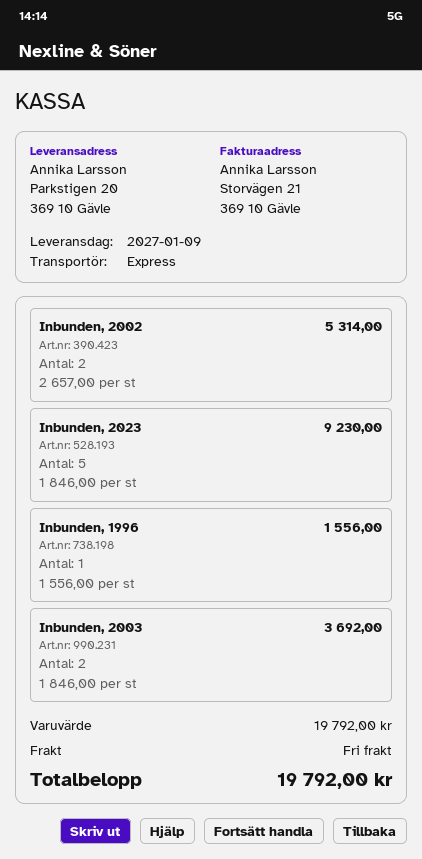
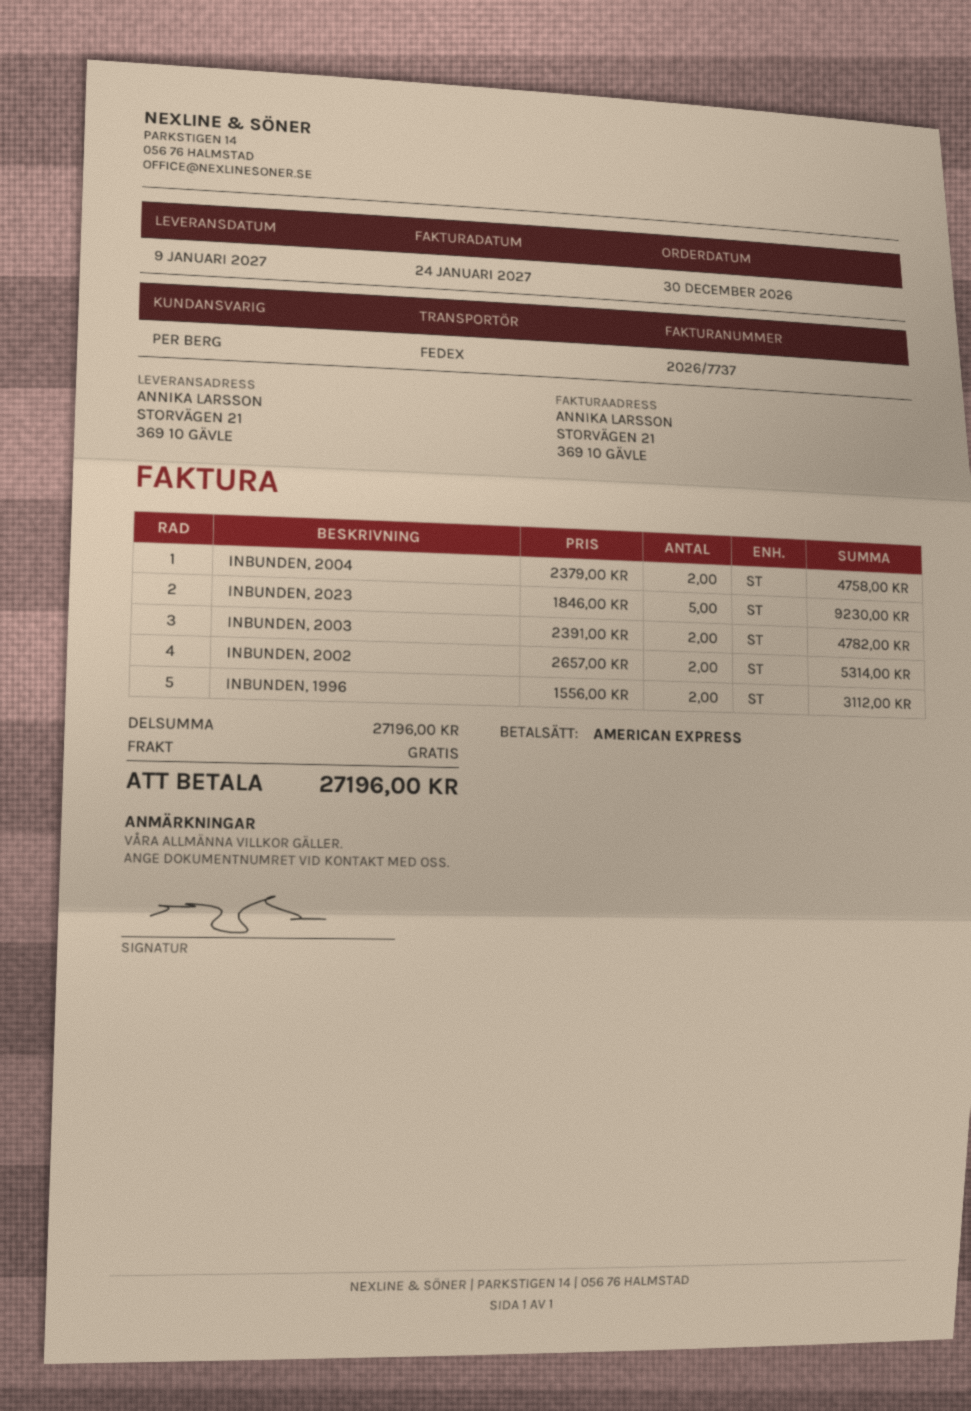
shipping method: express -> FedEx
ship to: Parkstigen 20, 369 10 Gävle -> STORVÄGEN 21, 369 10 GÄVLE
Inbunden, 1996: 1 x 1556.00 = 1556.00 -> 2 x 1556.00 = 3112.00
Inbunden, 2003: 2 x 1846.00 = 3692.00 -> 2 x 2391.00 = 4782.00
INBUNDEN, 2004: none -> 2 x 2379.00 = 4758.00
subtotal: 19792.00 -> 27196.00
total: 19792.00 -> 27196.00

